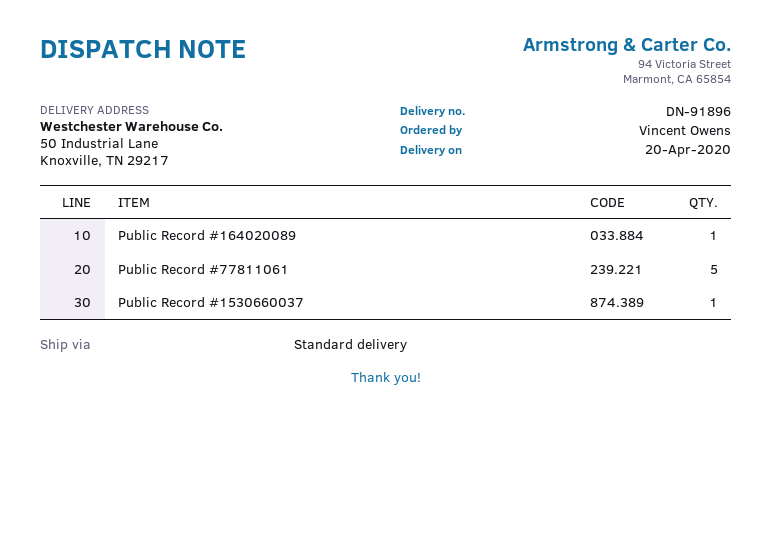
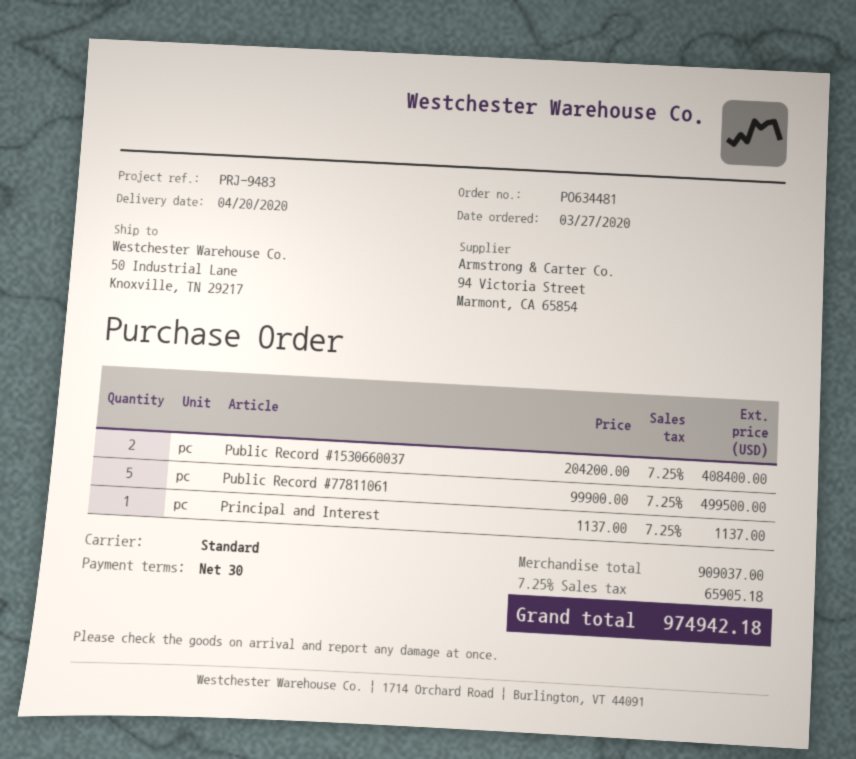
Public Record #164020089: 1 -> none
Public Record #1530660037: 1 -> 2
Principal and Interest: none -> 1

